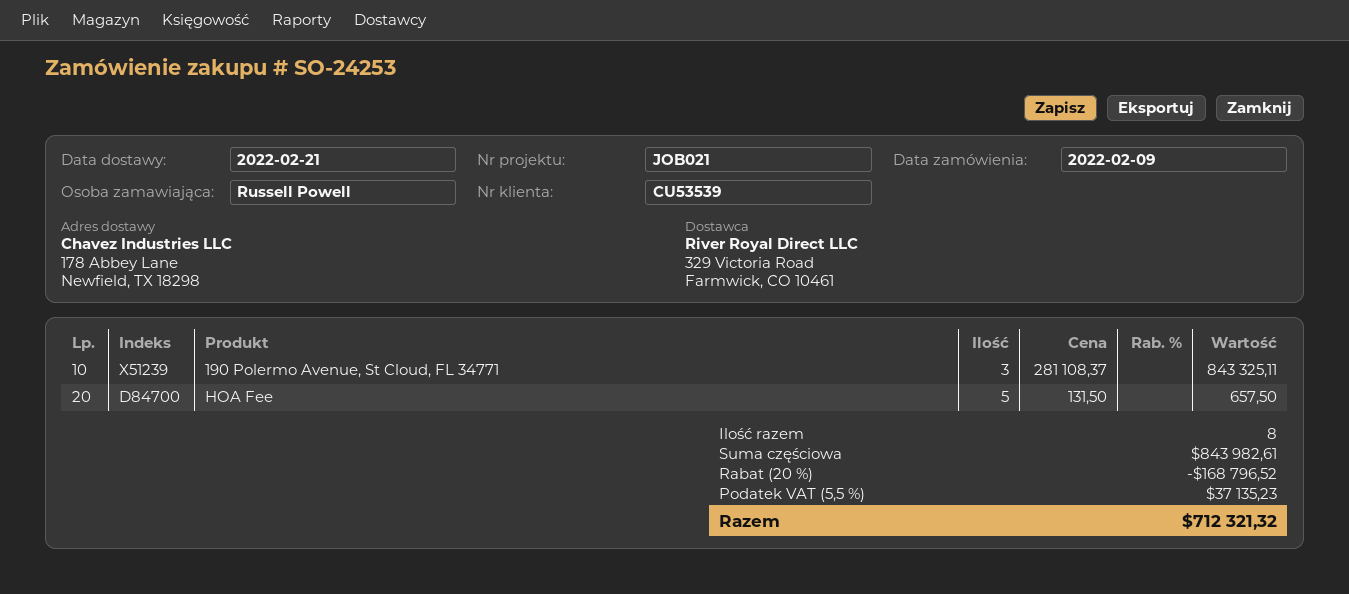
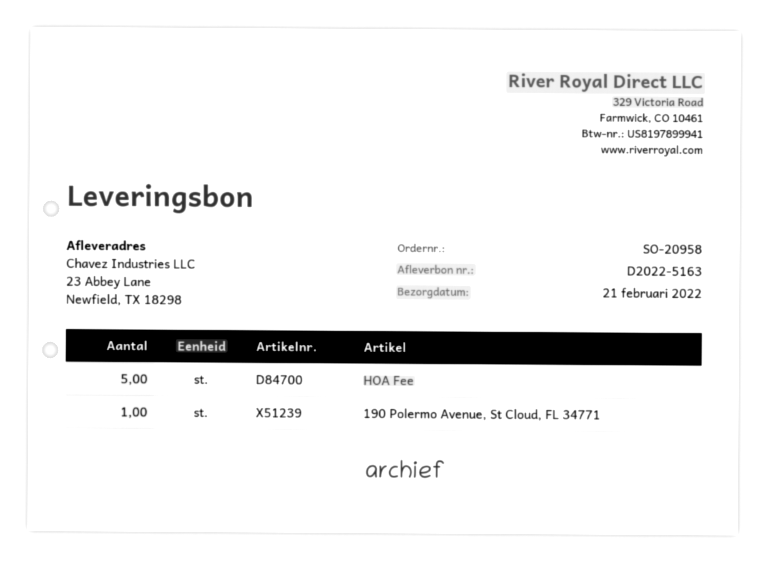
order number: SO-24253 -> SO-20958
ship to: 178 Abbey Lane, Newfield, TX 18298 -> 23 Abbey Lane, Newfield, TX 18298
190 Polermo Avenue, St Cloud, FL 34771: 3 -> 1

